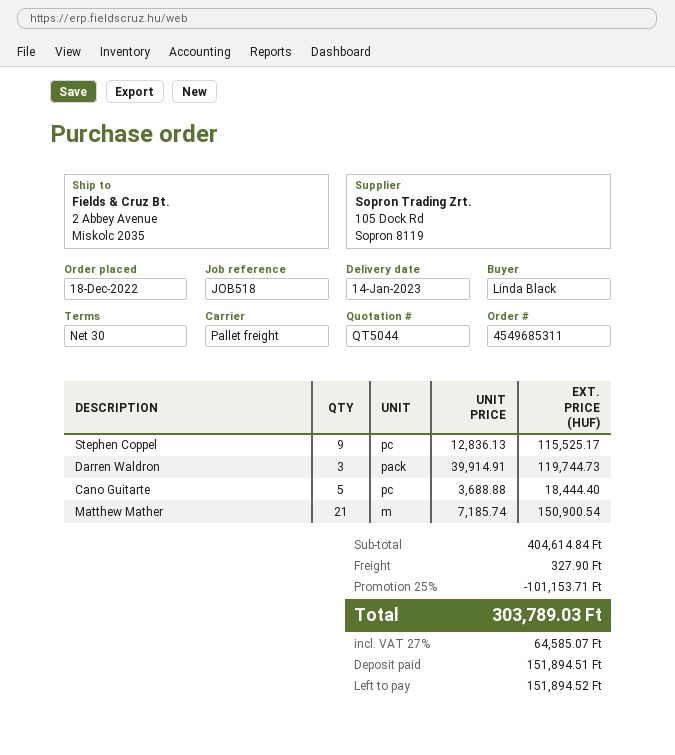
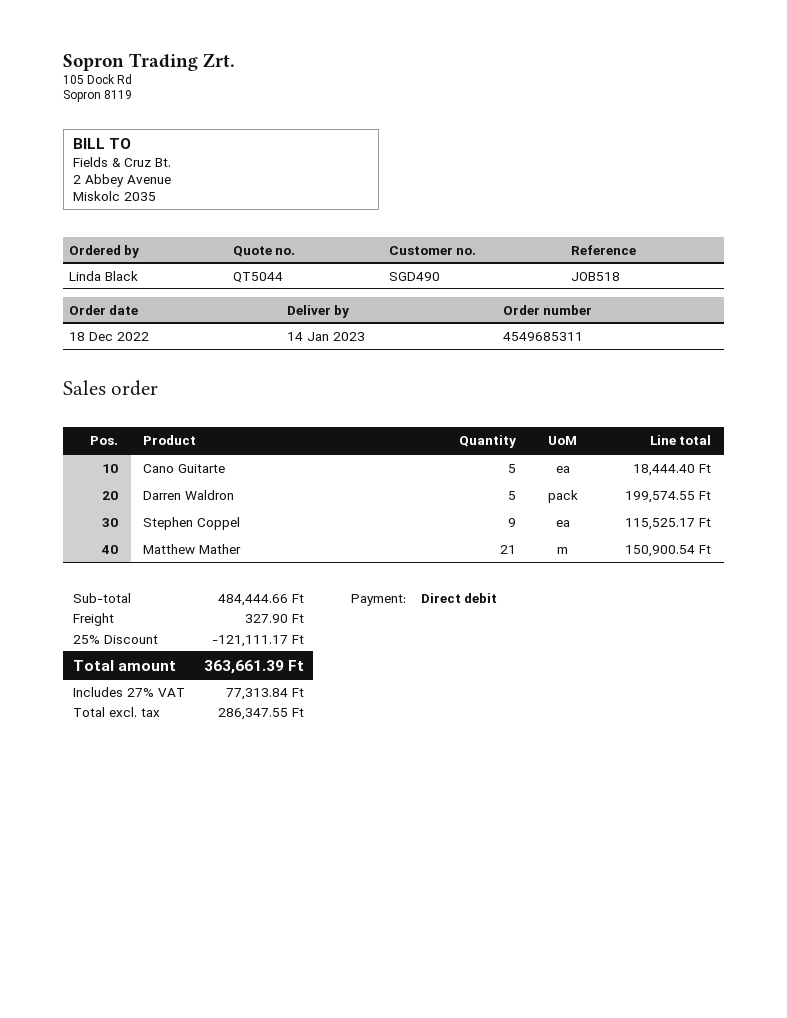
Darren Waldron: 3 for 119744.73 -> 5 for 199574.55
subtotal: 404614.84 -> 484444.66
discount: 25% = 101153.71 -> 25% = 121111.17
tax: 27% = 64585.07 -> 27% = 77313.84
total: 303789.03 -> 363661.39

